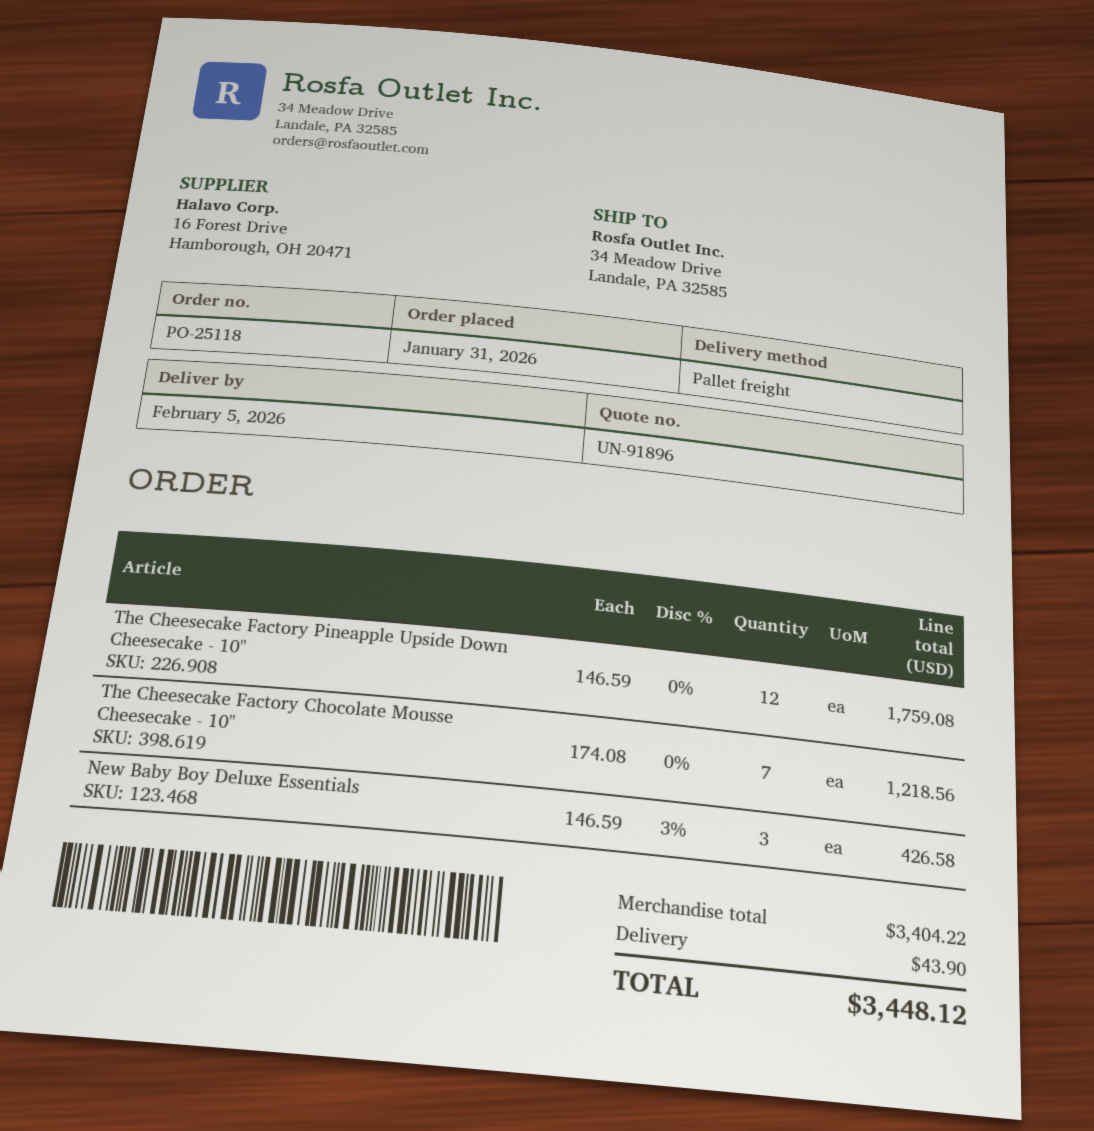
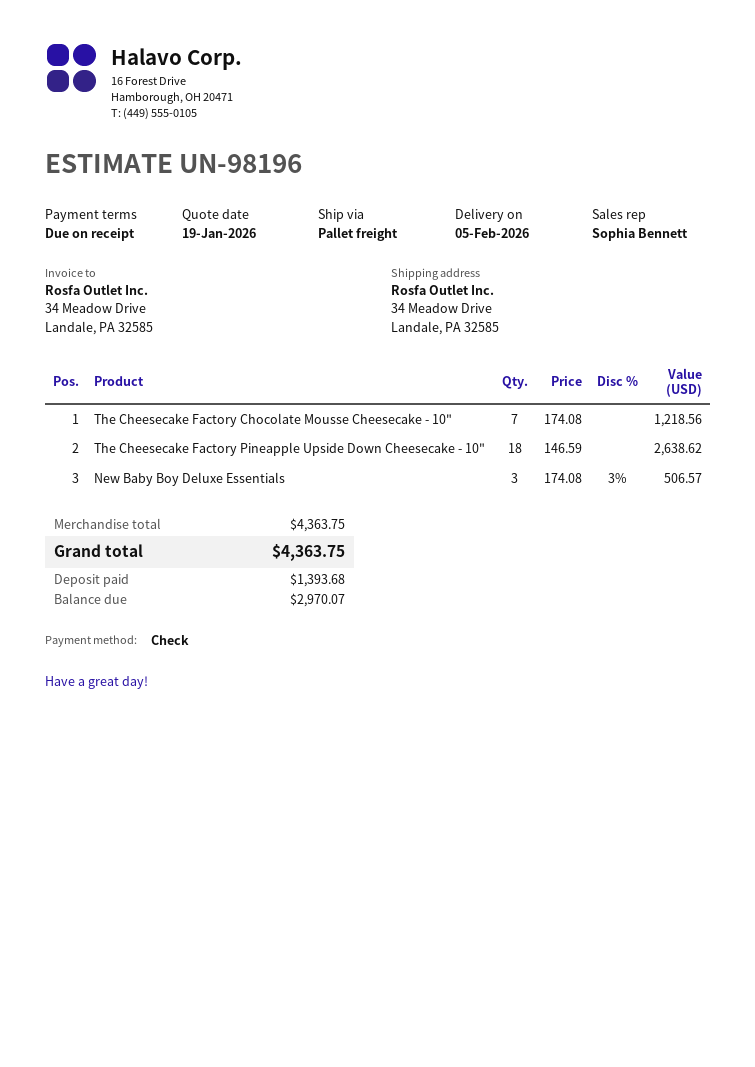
quote number: UN-91896 -> UN-98196
The Cheesecake Factory Pineapple Upside Down Cheesecake - 10": 12 x 146.59 = 1759.08 -> 18 x 146.59 = 2638.62
New Baby Boy Deluxe Essentials: 3 x 146.59 - 3% = 426.58 -> 3 x 174.08 - 3% = 506.57
subtotal: 3404.22 -> 4363.75
shipping: 43.90 -> none
total: 3448.12 -> 4363.75

